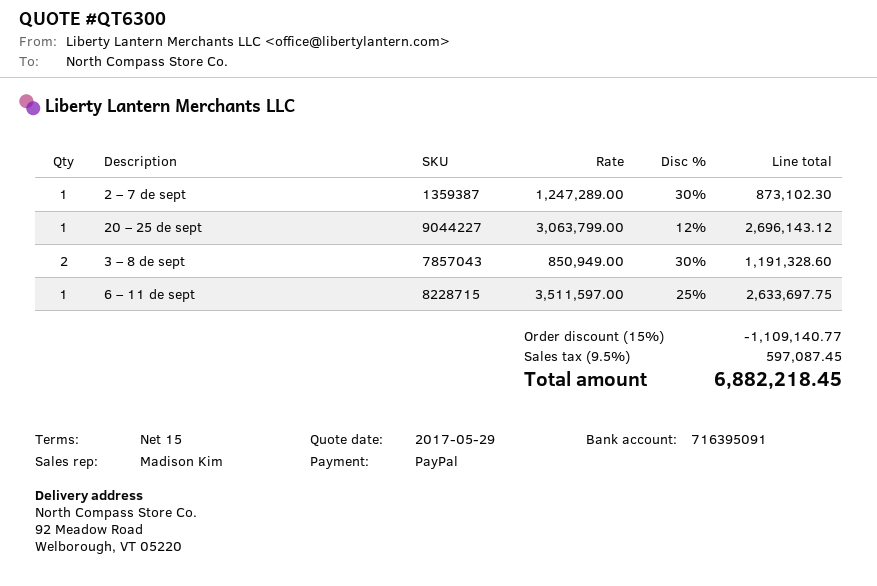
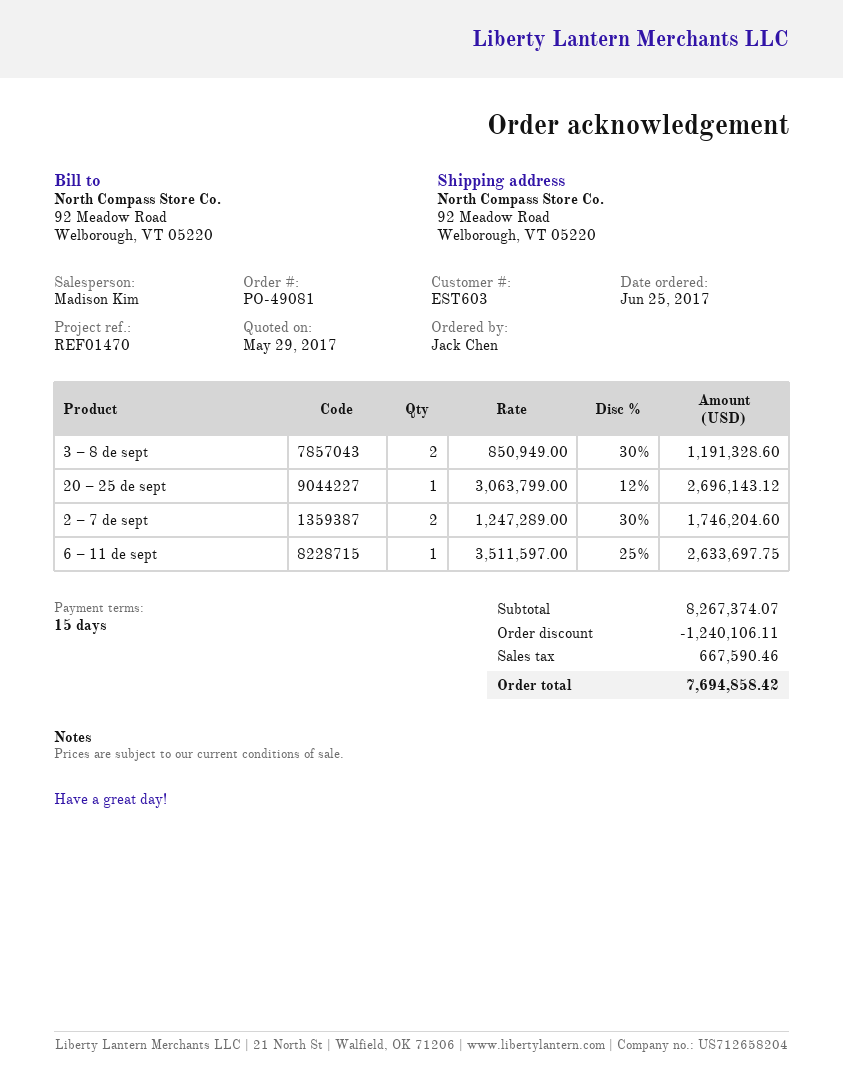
2 – 7 de sept: 1 x 1247289.00 - 30% = 873102.30 -> 2 x 1247289.00 - 30% = 1746204.60
discount: 1109140.77 -> 1240106.11
tax: 597087.45 -> 667590.46
total: 6882218.45 -> 7694858.42

